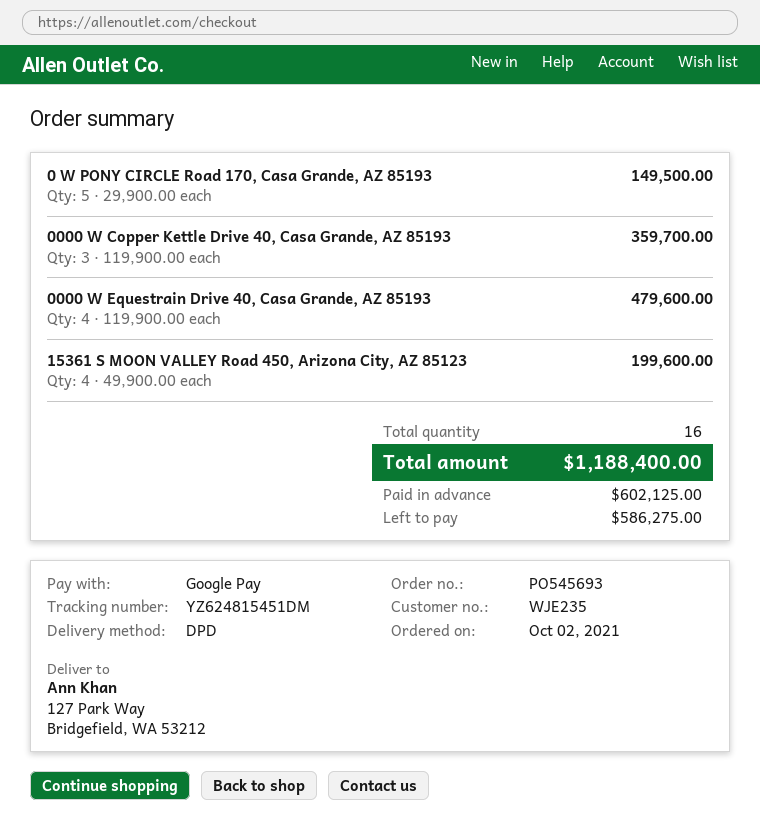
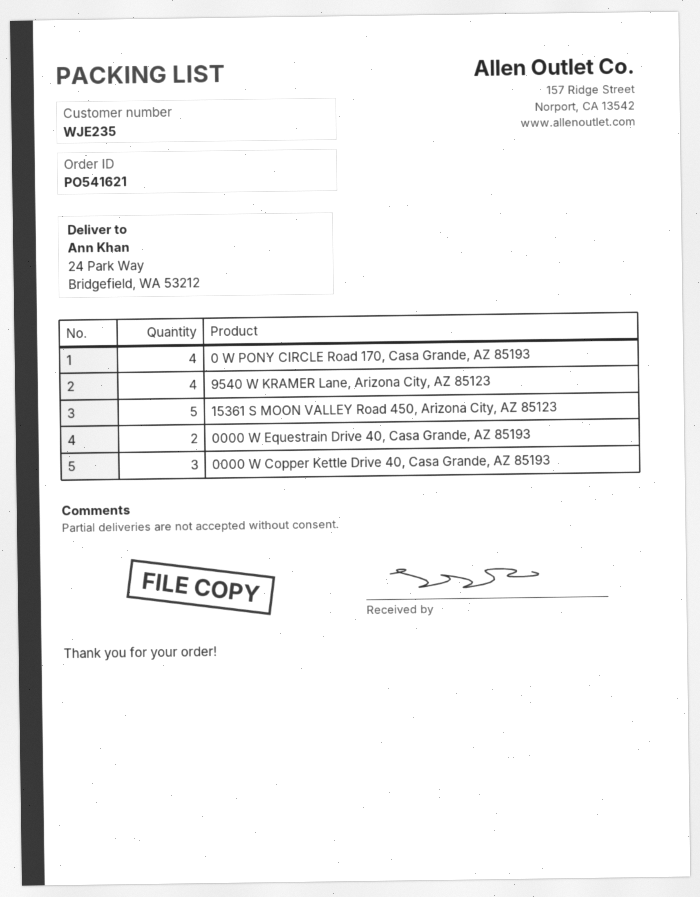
order number: PO545693 -> PO541621
ship to: 127 Park Way, Bridgefield, WA 53212 -> 24 Park Way, Bridgefield, WA 53212
0 W PONY CIRCLE Road 170, Casa Grande, AZ 85193: 5 -> 4
0000 W Equestrain Drive 40, Casa Grande, AZ 85193: 4 -> 2
15361 S MOON VALLEY Road 450, Arizona City, AZ 85123: 4 -> 5
9540 W KRAMER Lane, Arizona City, AZ 85123: none -> 4

